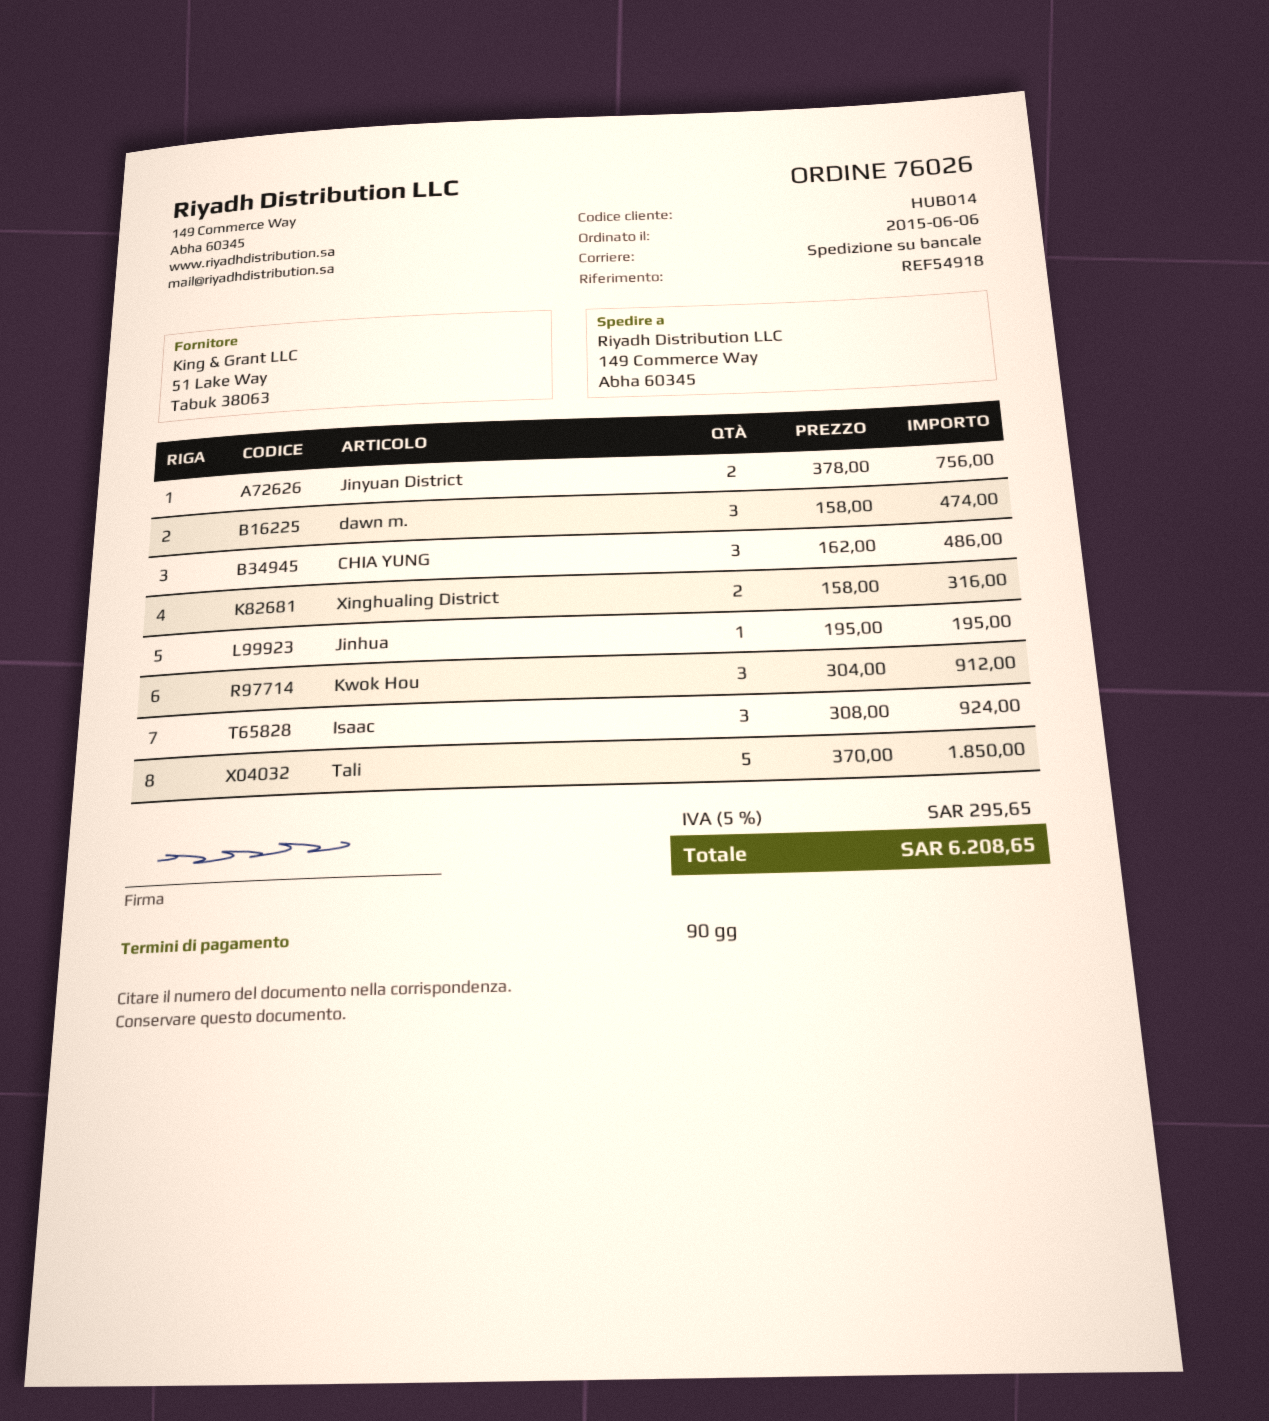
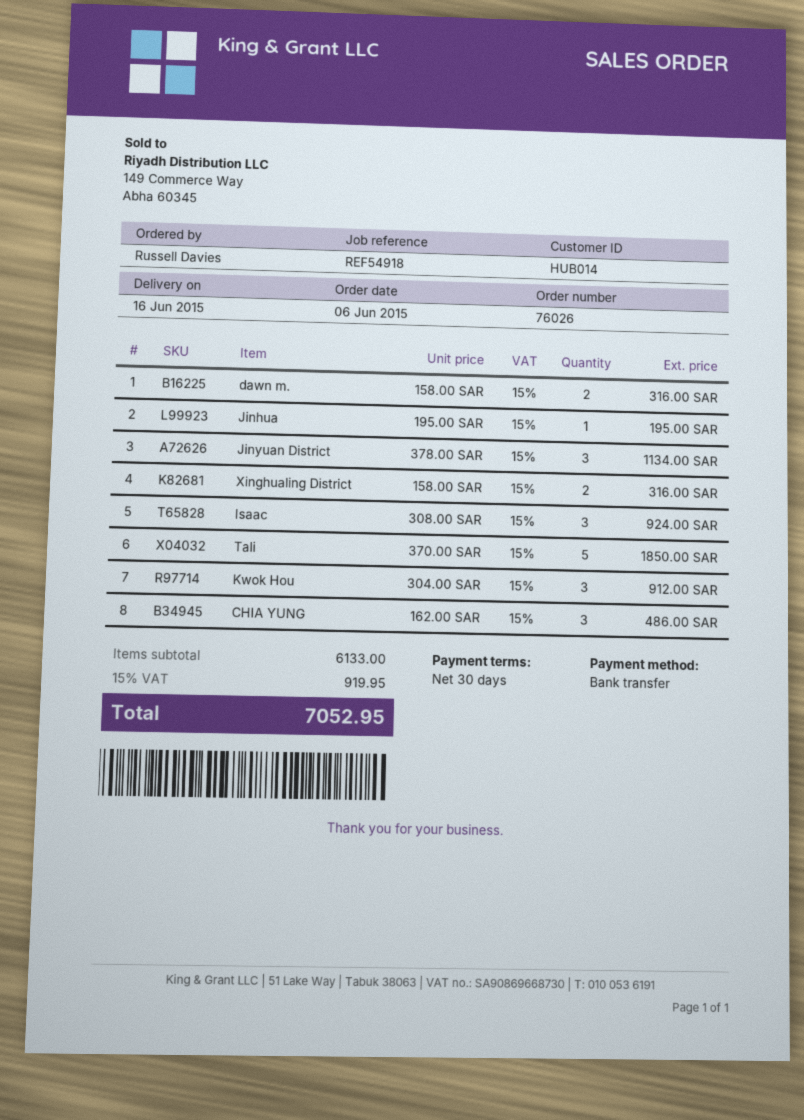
payment terms: 90 days -> 30 days
Jinyuan District: 2 x 378.00 = 756.00 -> 3 x 378.00 = 1134.00
dawn m.: 3 x 158.00 = 474.00 -> 2 x 158.00 = 316.00
tax: 5% = 295.65 -> 15% = 919.95
total: 6208.65 -> 7052.95

